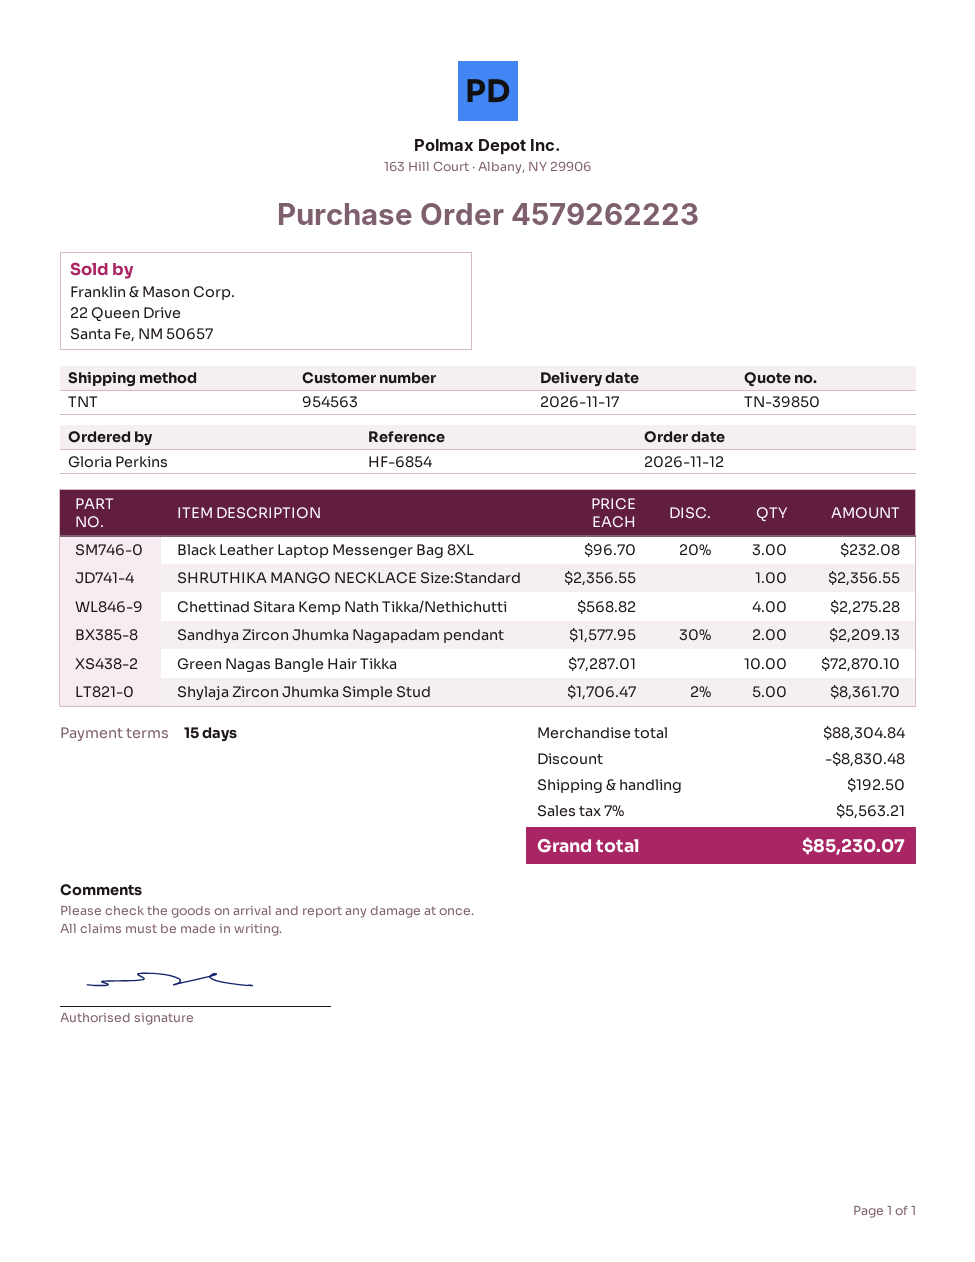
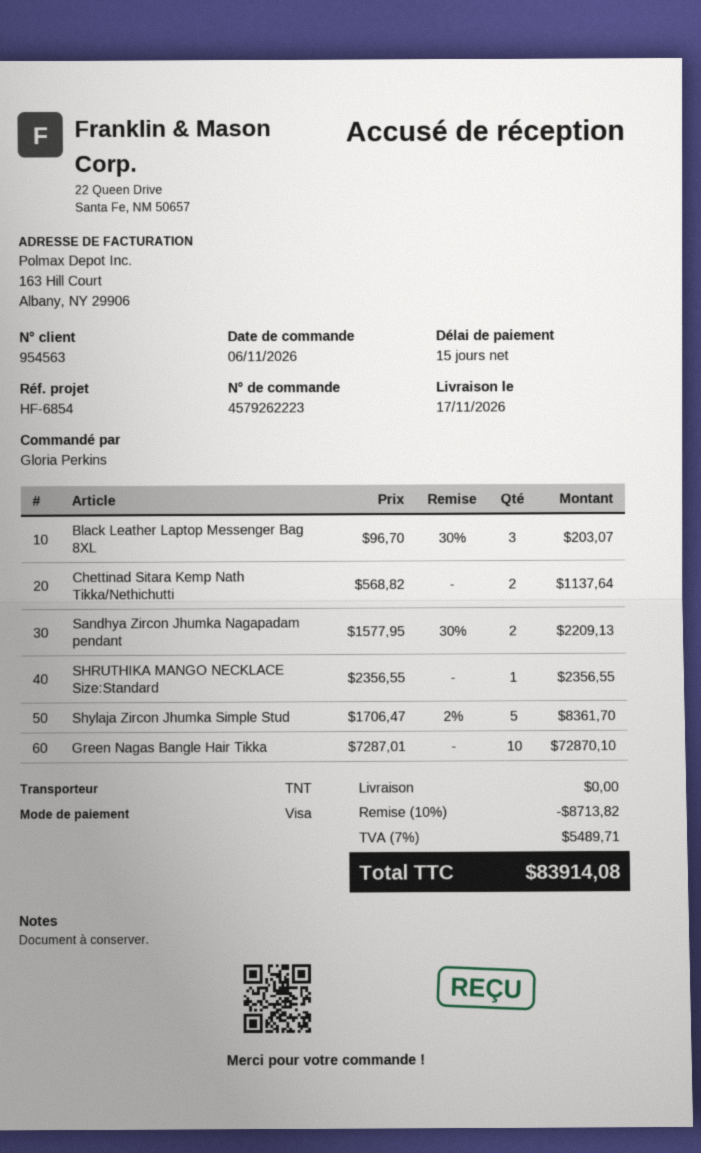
order date: 2026-11-12 -> 2026-11-06
Black Leather Laptop Messenger Bag 8XL: 3 x 96.70 - 20% = 232.08 -> 3 x 96.70 - 30% = 203.07
Chettinad Sitara Kemp Nath Tikka/Nethichutti: 4 x 568.82 = 2275.28 -> 2 x 568.82 = 1137.64
discount: 8830.48 -> 8713.82
shipping: 192.50 -> 0.00
tax: 7% = 5563.21 -> 7% = 5489.71
total: 85230.07 -> 83914.08

